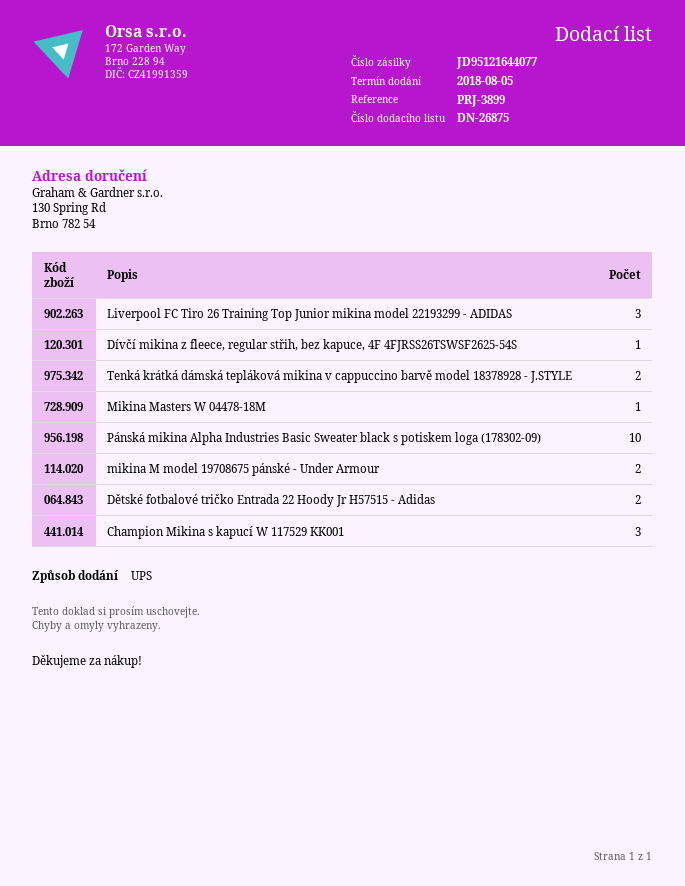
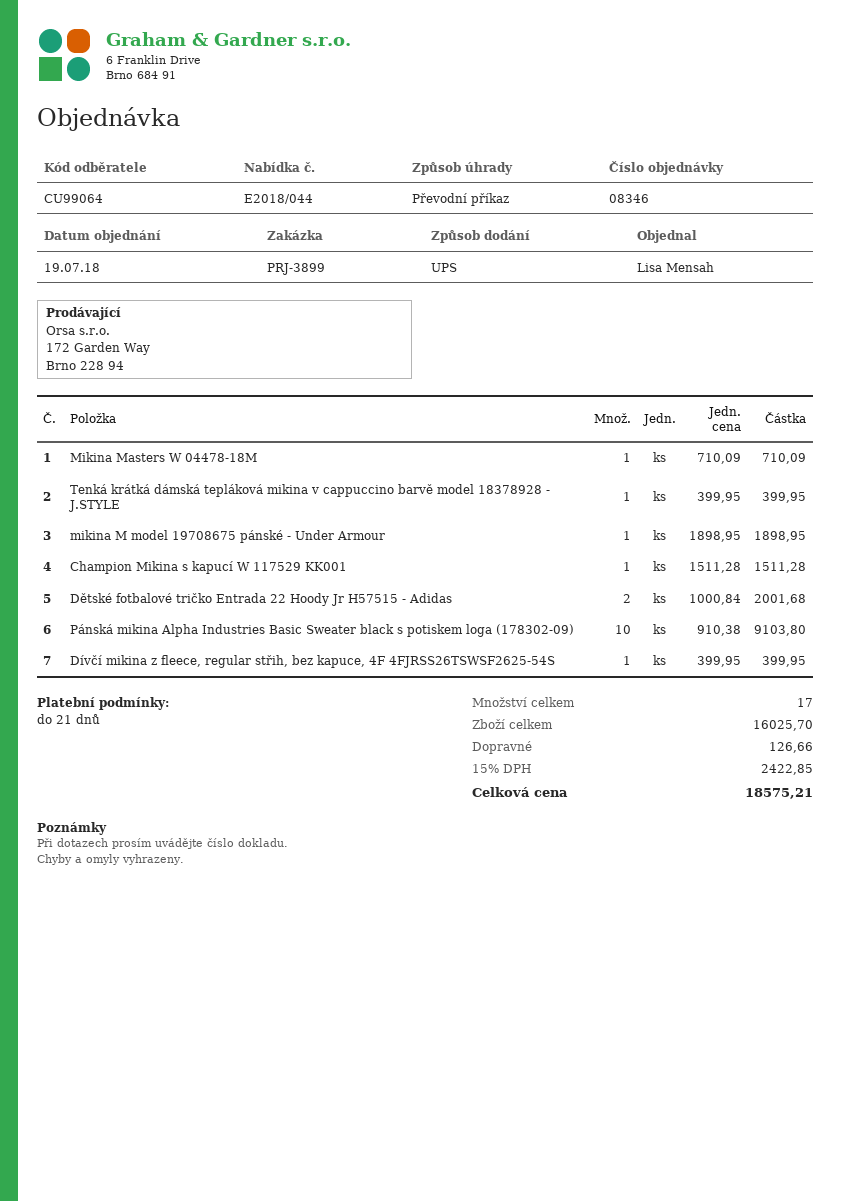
Liverpool FC Tiro 26 Training Top Junior mikina model 22193299 - ADIDAS: 3 -> none
Tenká krátká dámská tepláková mikina v cappuccino barvě model 18378928 - J.STYLE: 2 -> 1
mikina M model 19708675 pánské - Under Armour: 2 -> 1
Champion Mikina s kapucí W 117529 KK001: 3 -> 1

